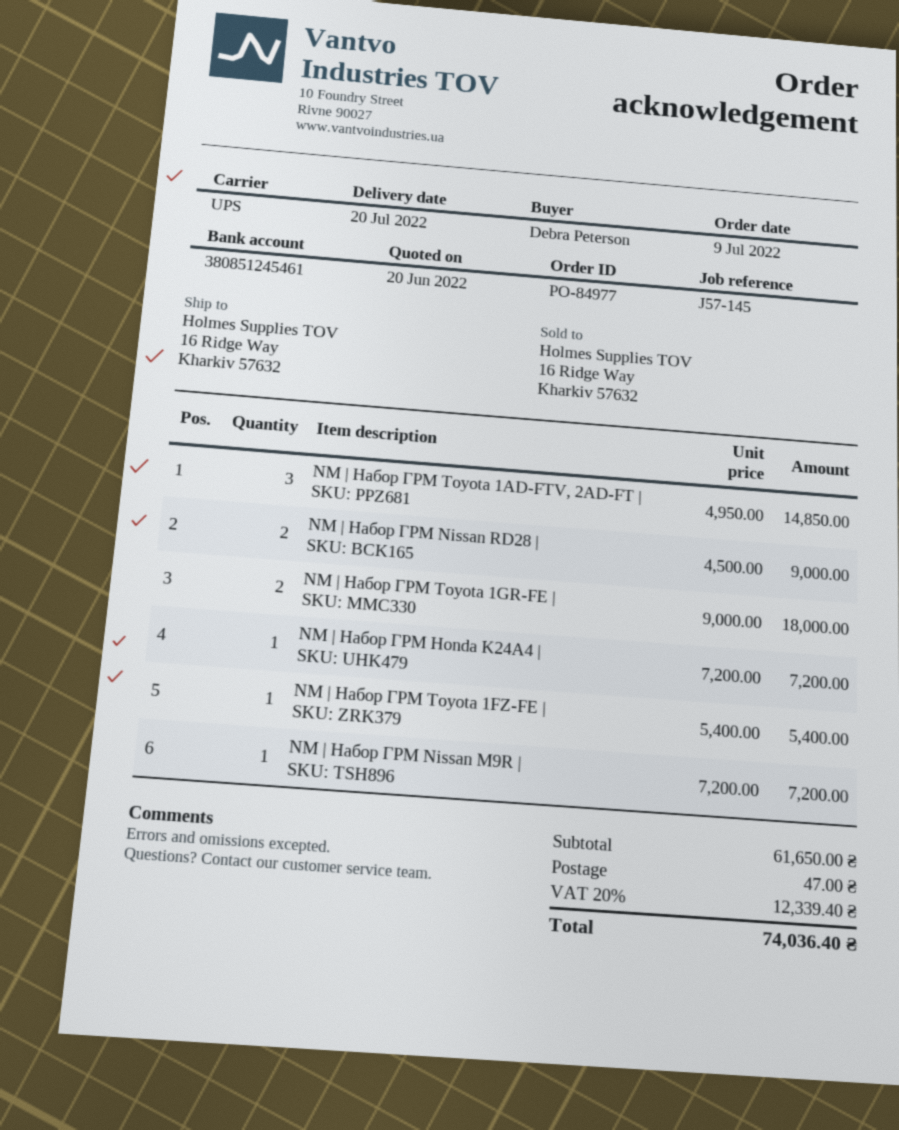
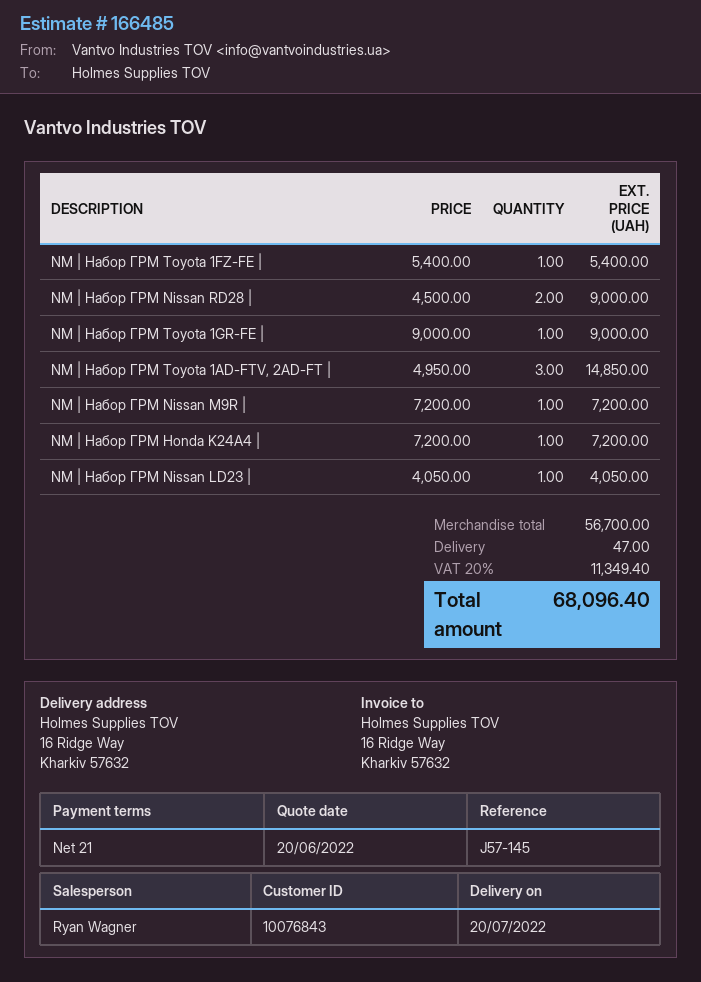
NM | Набор ГРМ Toyota 1GR-FE |: 2 x 9000.00 = 18000.00 -> 1 x 9000.00 = 9000.00
NM | Набор ГРМ Nissan LD23 |: none -> 1 x 4050.00 = 4050.00
subtotal: 61650.00 -> 56700.00
tax: 20% = 12339.40 -> 20% = 11349.40
total: 74036.40 -> 68096.40

